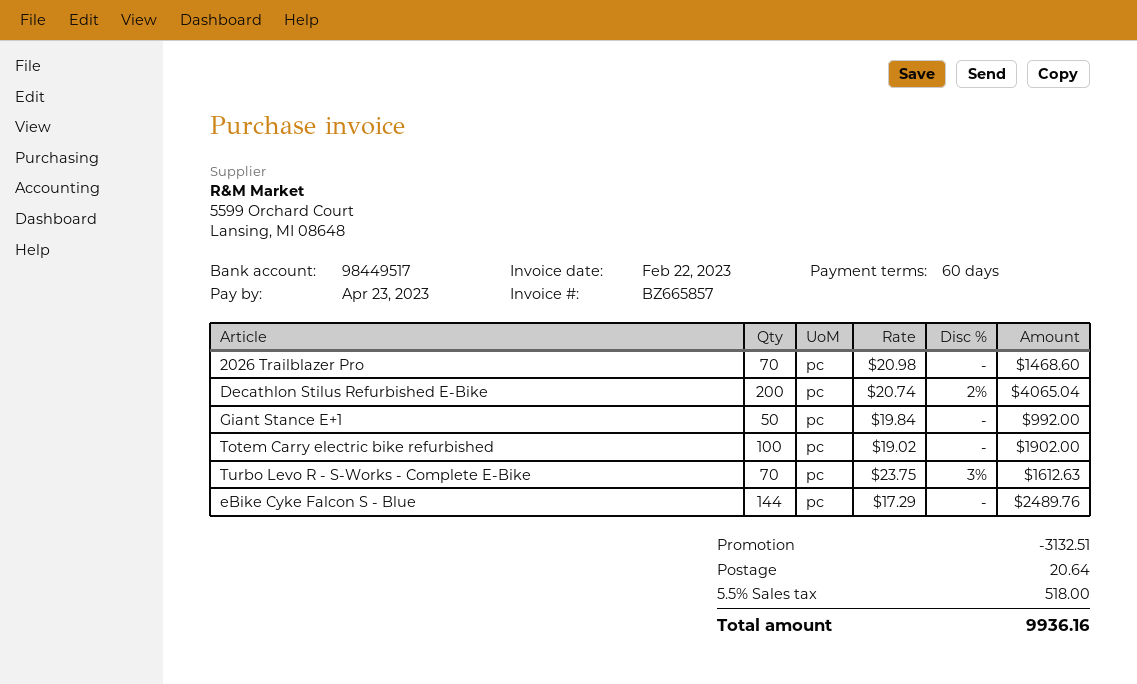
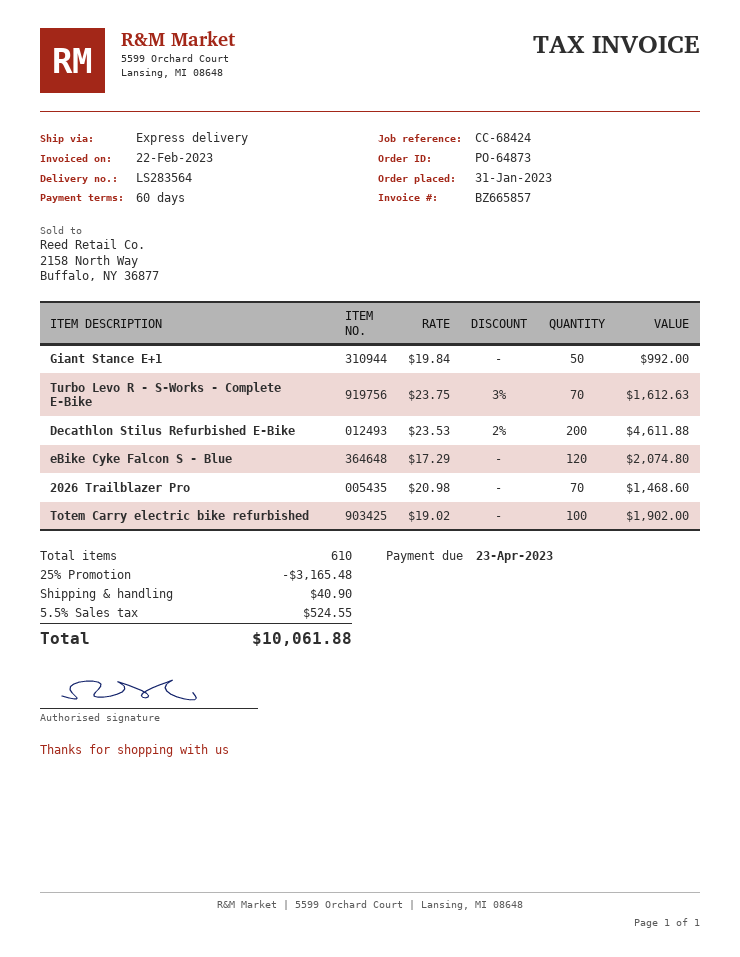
Decathlon Stilus Refurbished E-Bike: 200 x 20.74 - 2% = 4065.04 -> 200 x 23.53 - 2% = 4611.88
eBike Cyke Falcon S - Blue: 144 x 17.29 = 2489.76 -> 120 x 17.29 = 2074.80
discount: 3132.51 -> 3165.48
shipping: 20.64 -> 40.90
tax: 5.5% = 518.00 -> 5.5% = 524.55
total: 9936.16 -> 10061.88

